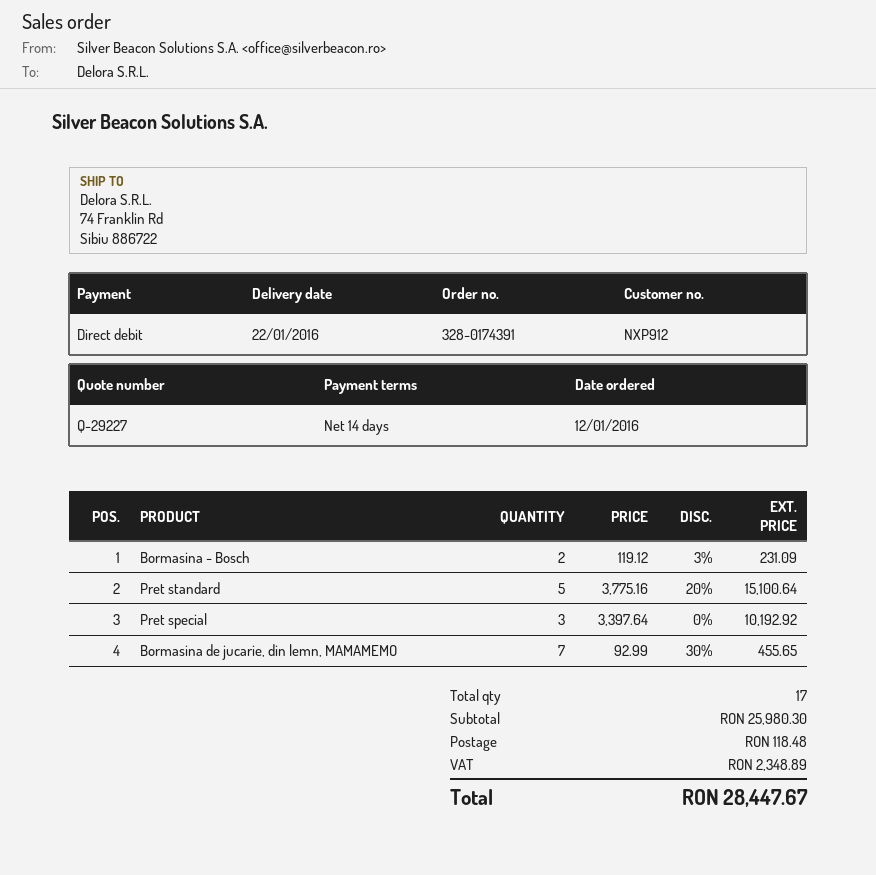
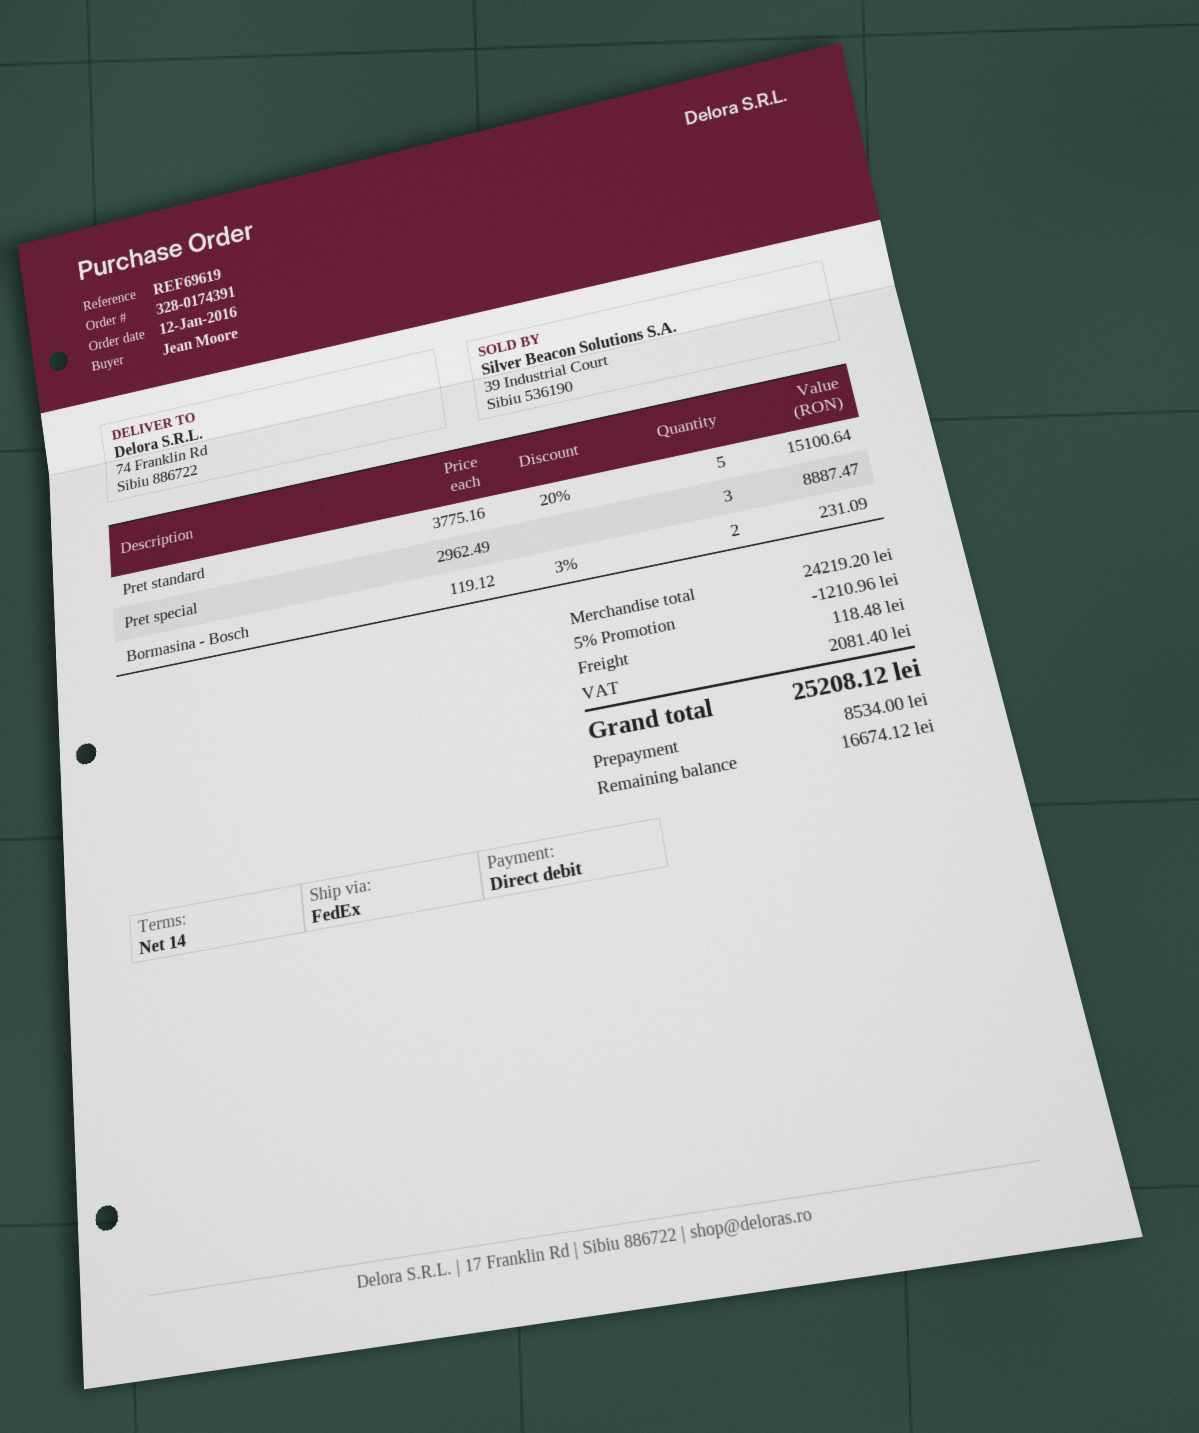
Pret special: 3 x 3397.64 = 10192.92 -> 3 x 2962.49 = 8887.47
Bormasina de jucarie, din lemn, MAMAMEMO: 7 x 92.99 - 30% = 455.65 -> none
subtotal: 25980.30 -> 24219.20
discount: none -> 5% = 1210.96
tax: 2348.89 -> 2081.40
total: 28447.67 -> 25208.12

